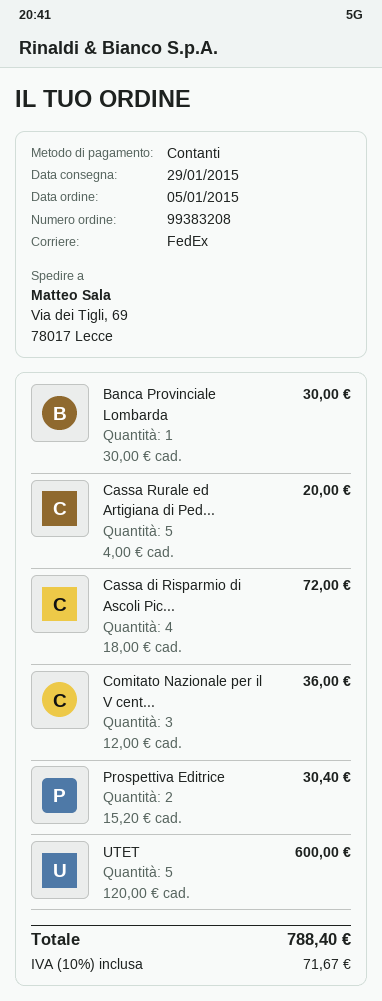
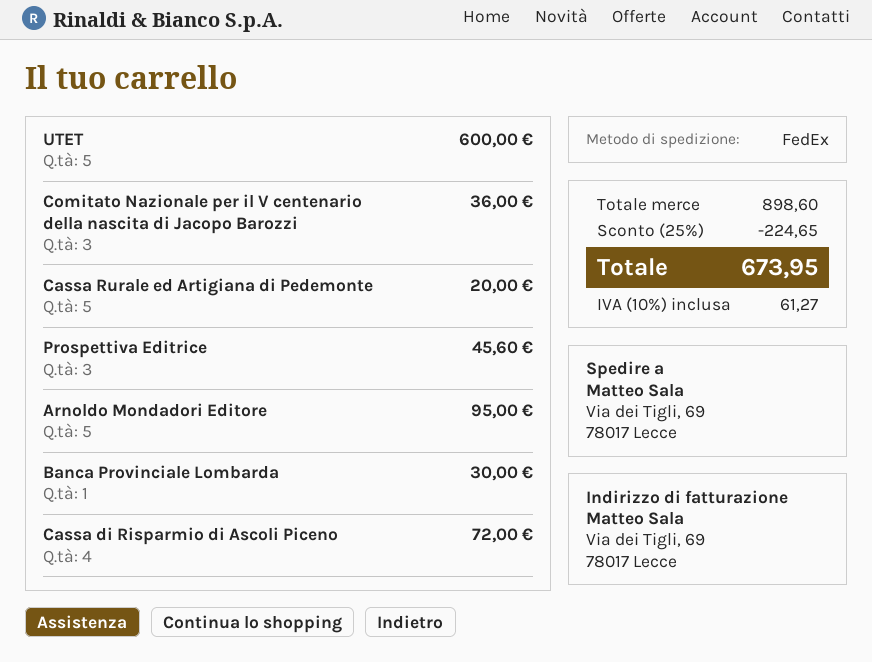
Prospettiva Editrice: 2 for 30.40 -> 3 for 45.60
Arnoldo Mondadori Editore: none -> 5 for 95.00
discount: none -> 25% = 224.65
tax: 10% = 71.67 -> 10% = 61.27
total: 788.40 -> 673.95

